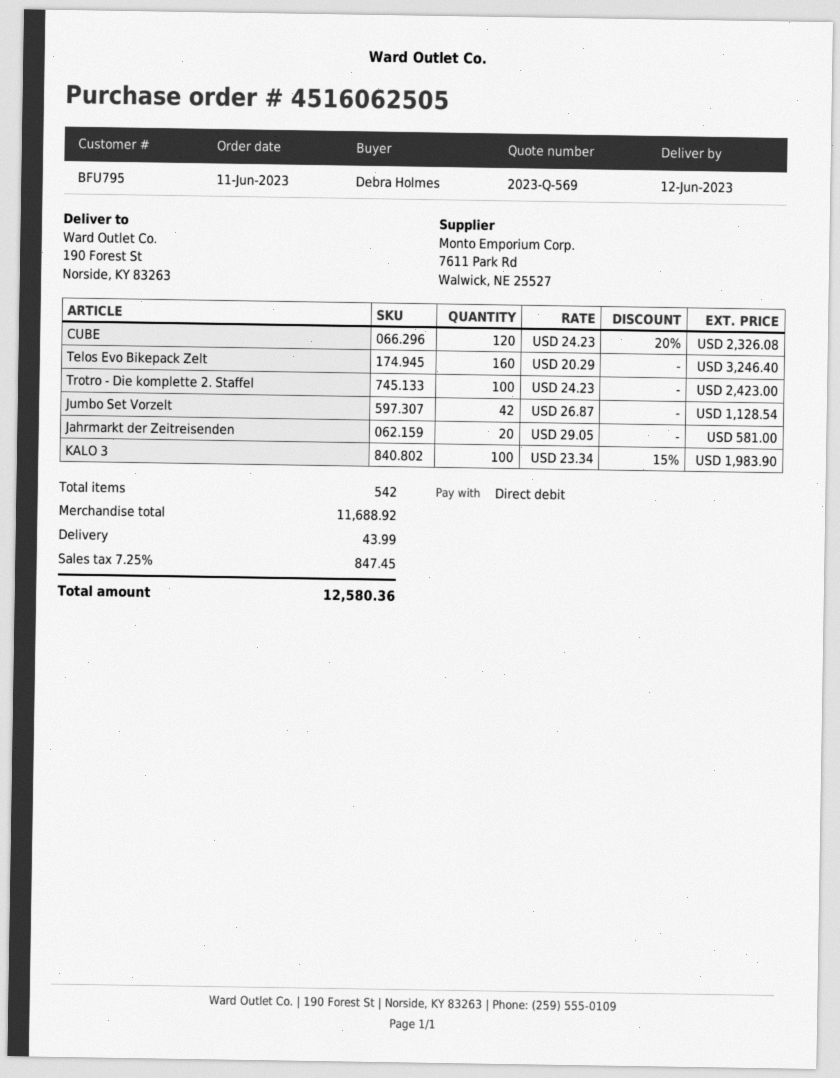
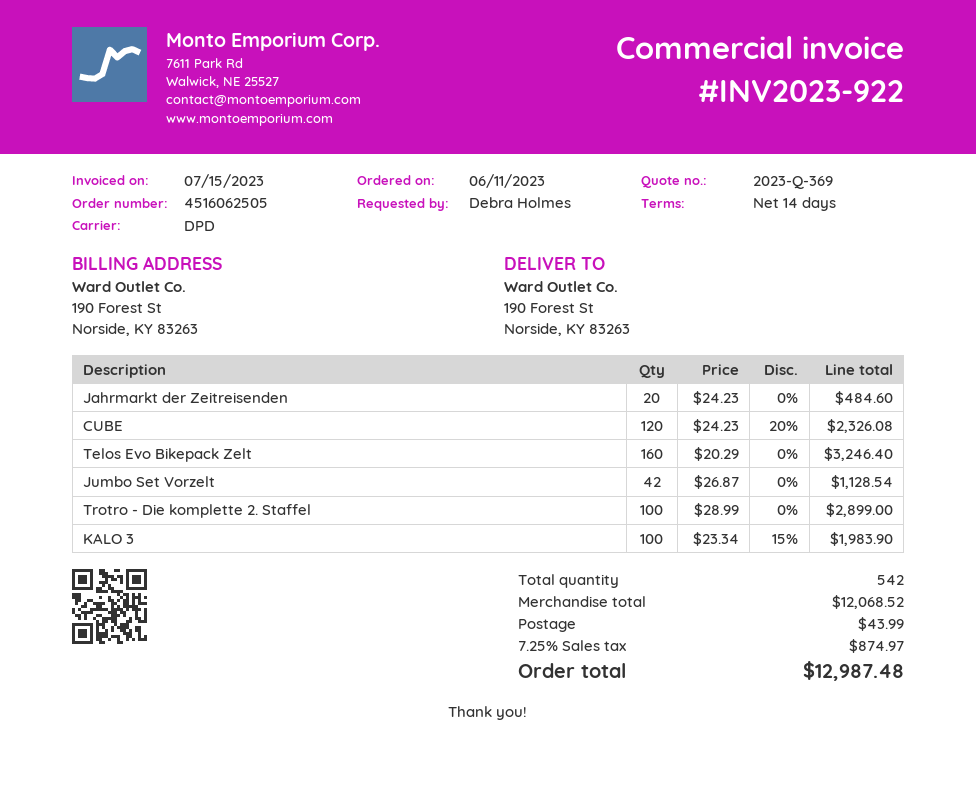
quote number: 2023-Q-569 -> 2023-Q-369
Trotro - Die komplette 2. Staffel: 100 x 24.23 = 2423.00 -> 100 x 28.99 = 2899.00
Jahrmarkt der Zeitreisenden: 20 x 29.05 = 581.00 -> 20 x 24.23 = 484.60
subtotal: 11688.92 -> 12068.52
tax: 7.25% = 847.45 -> 7.25% = 874.97
total: 12580.36 -> 12987.48

